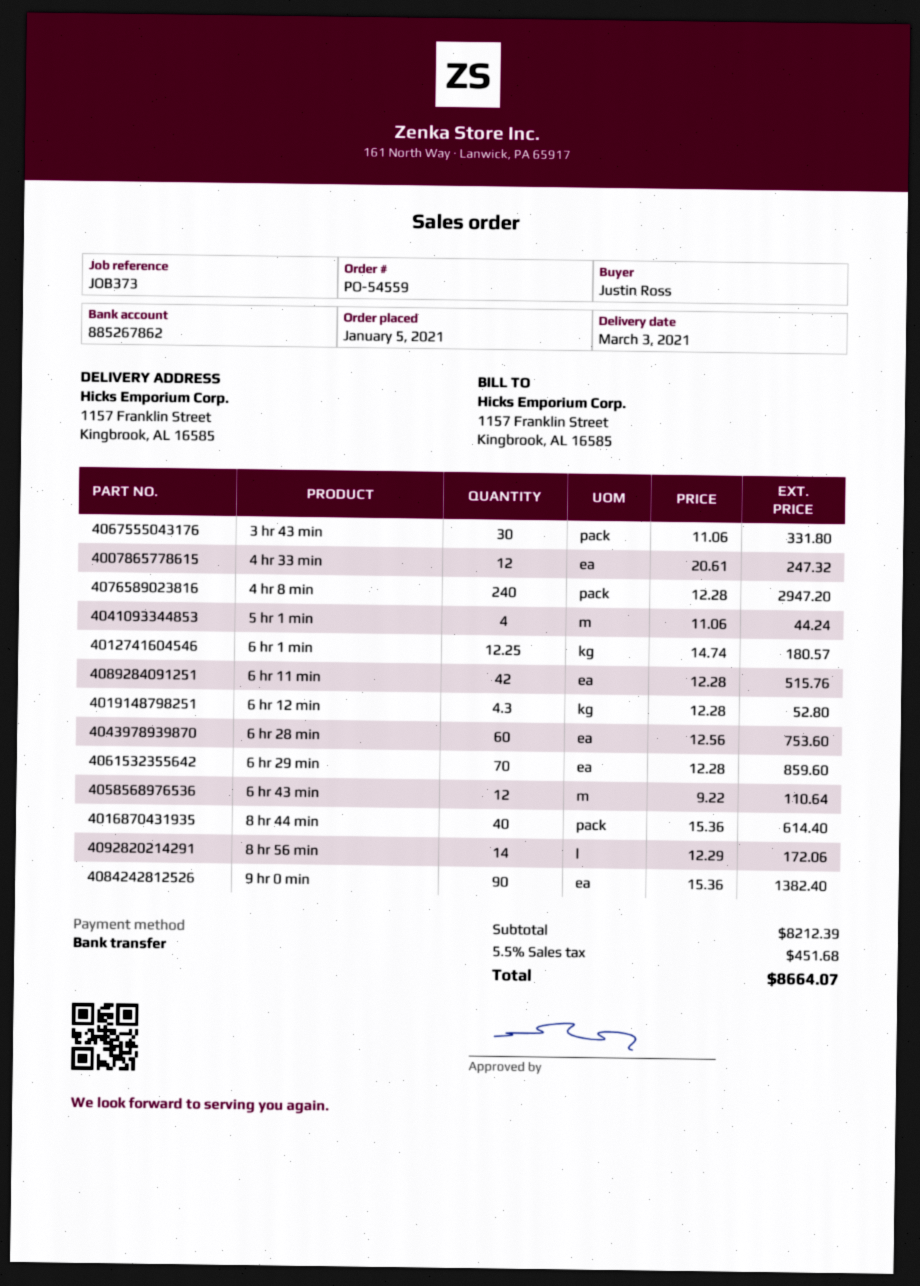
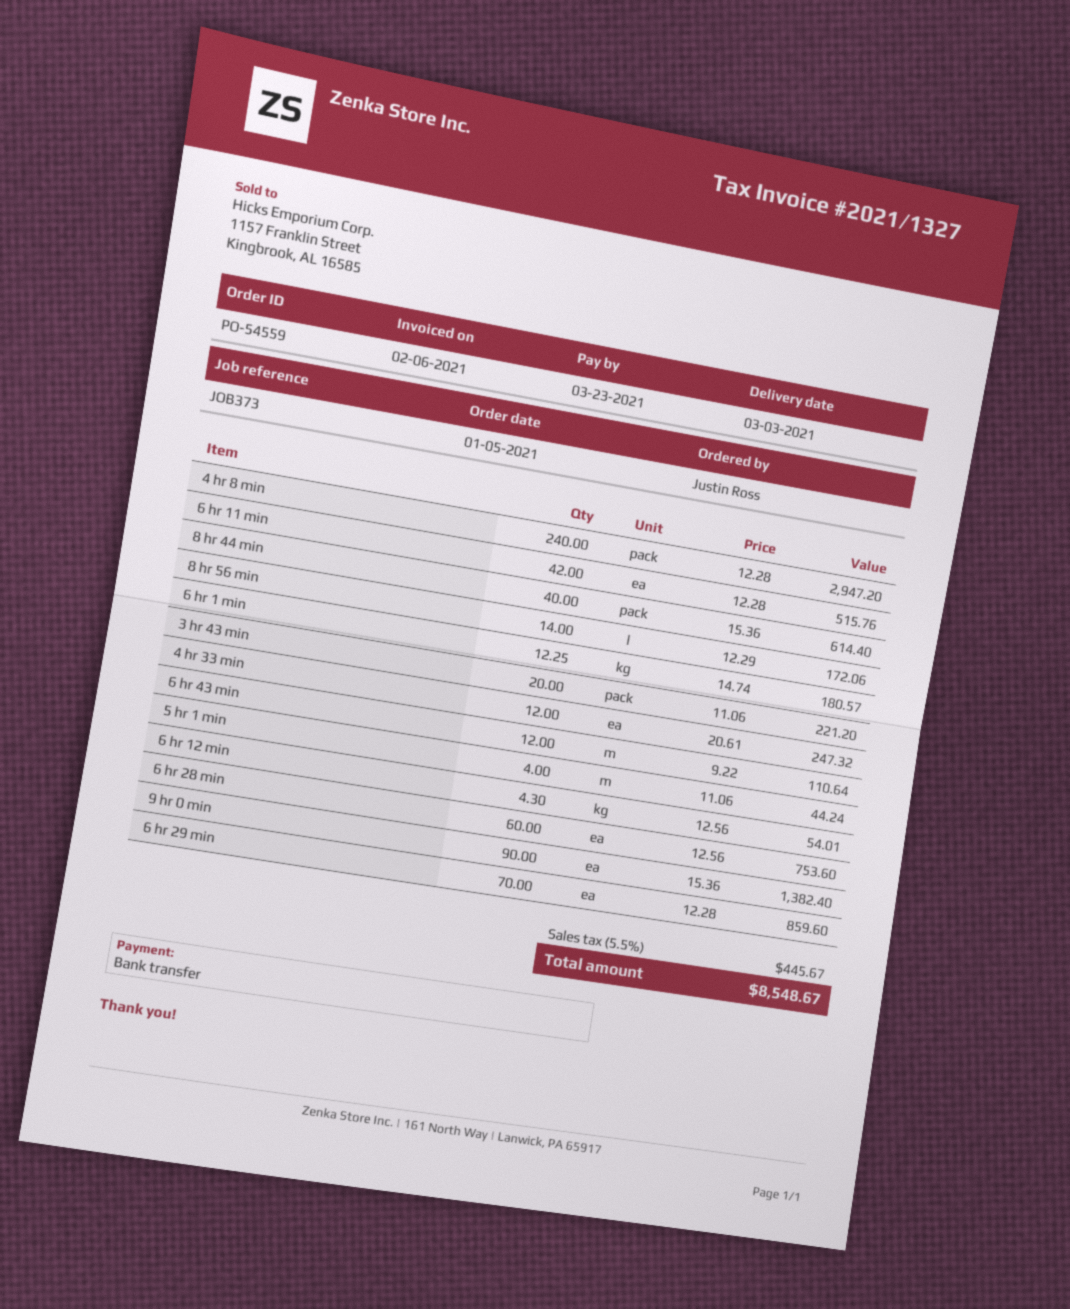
3 hr 43 min: 30 x 11.06 = 331.80 -> 20 x 11.06 = 221.20
6 hr 12 min: 4.3 x 12.28 = 52.80 -> 4.3 x 12.56 = 54.01
tax: 5.5% = 451.68 -> 5.5% = 445.67
total: 8664.07 -> 8548.67

